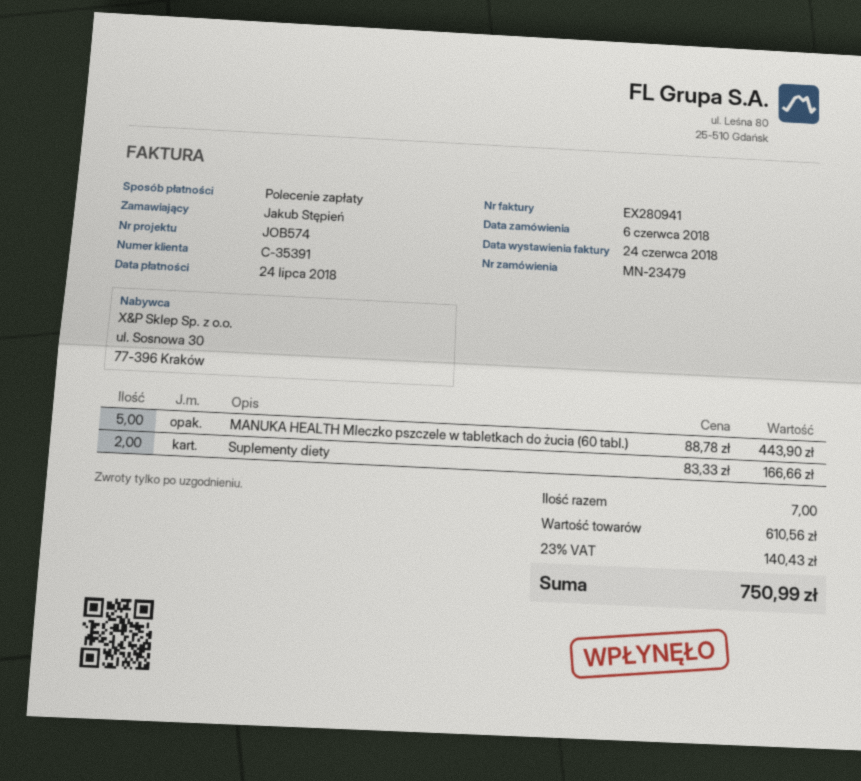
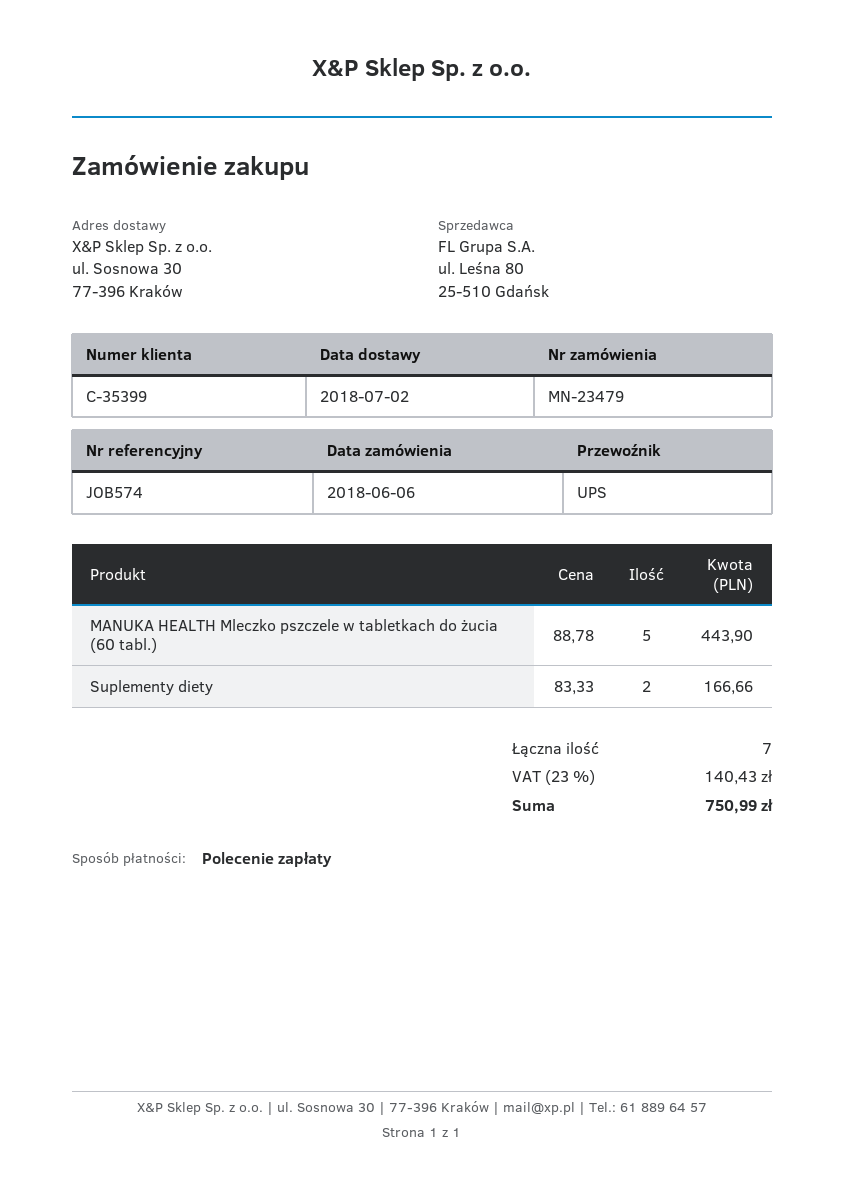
customer number: C-35391 -> C-35399

